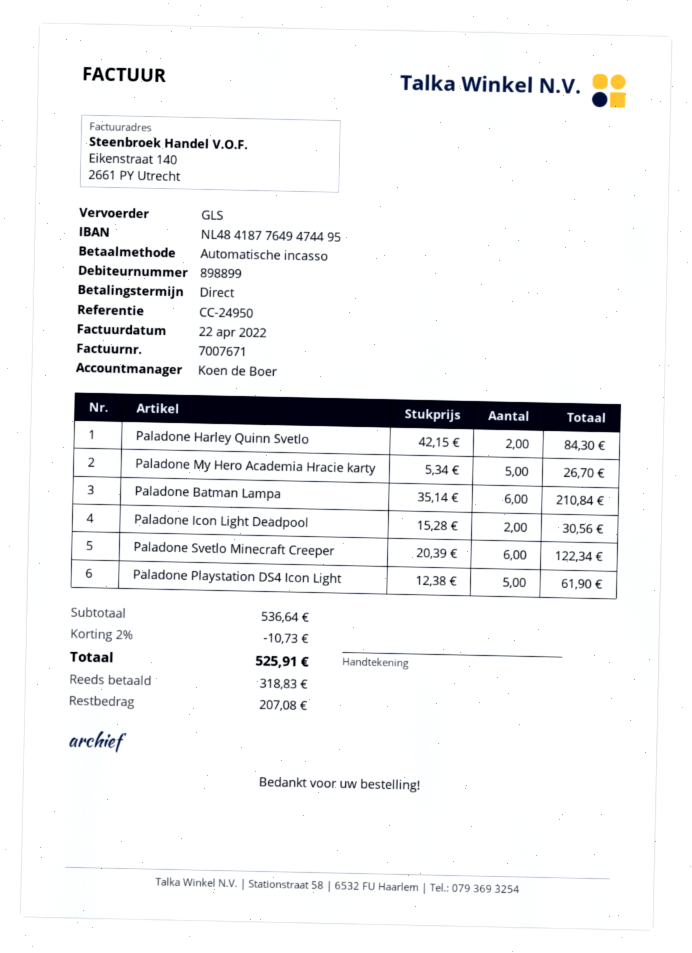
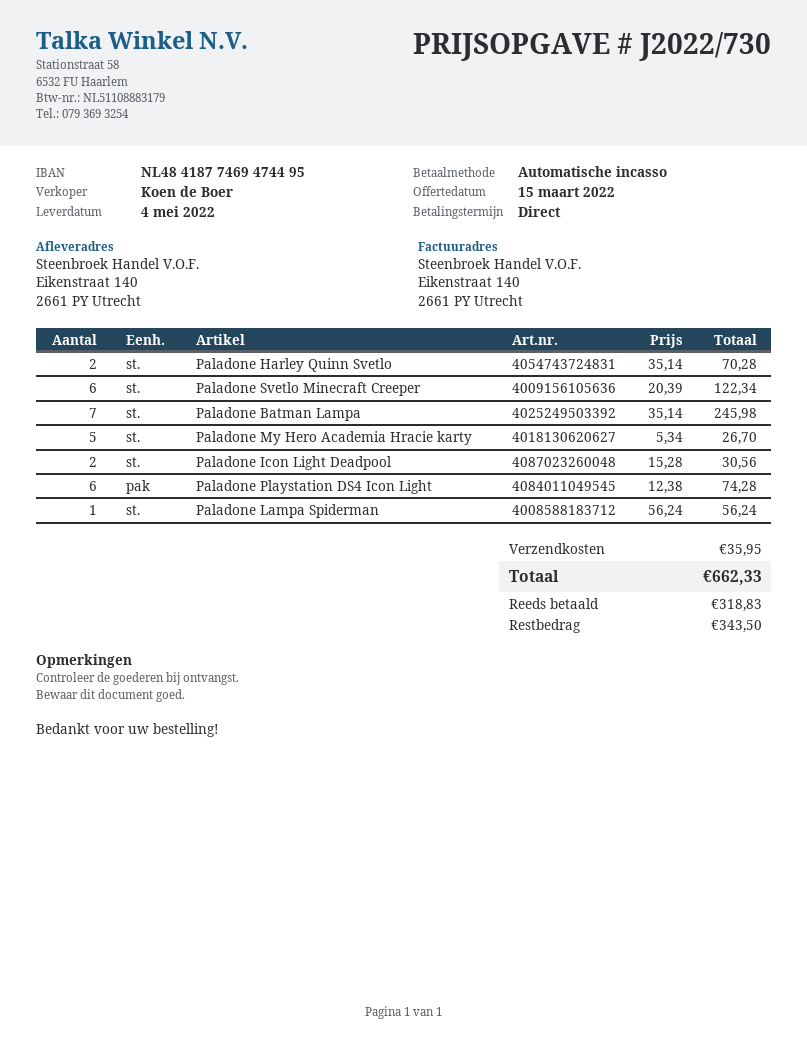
bank account: NL4841877649474495 -> NL4841877469474495
Paladone Harley Quinn Svetlo: 2 x 42.15 = 84.30 -> 2 x 35.14 = 70.28
Paladone Batman Lampa: 6 x 35.14 = 210.84 -> 7 x 35.14 = 245.98
Paladone Playstation DS4 Icon Light: 5 x 12.38 = 61.90 -> 6 x 12.38 = 74.28
Paladone Lampa Spiderman: none -> 1 x 56.24 = 56.24
discount: 2% = 10.73 -> none
shipping: none -> 35.95
total: 525.91 -> 662.33
balance: 207.08 -> 343.50

